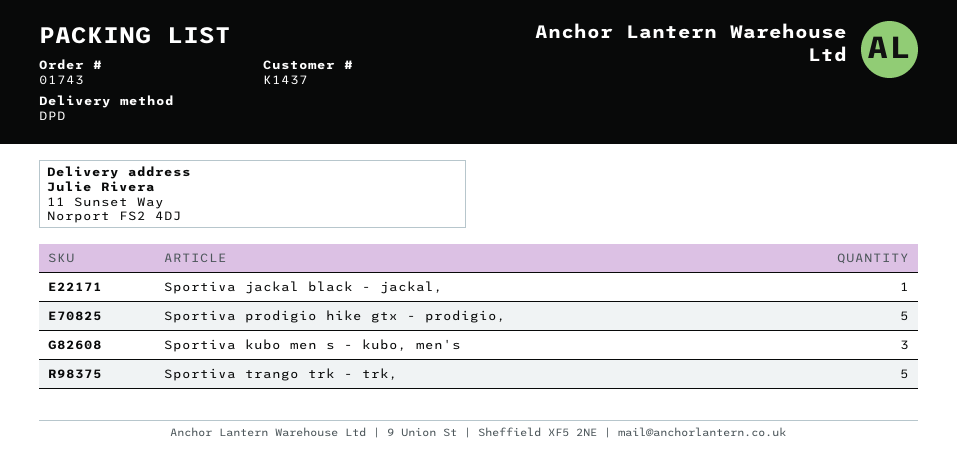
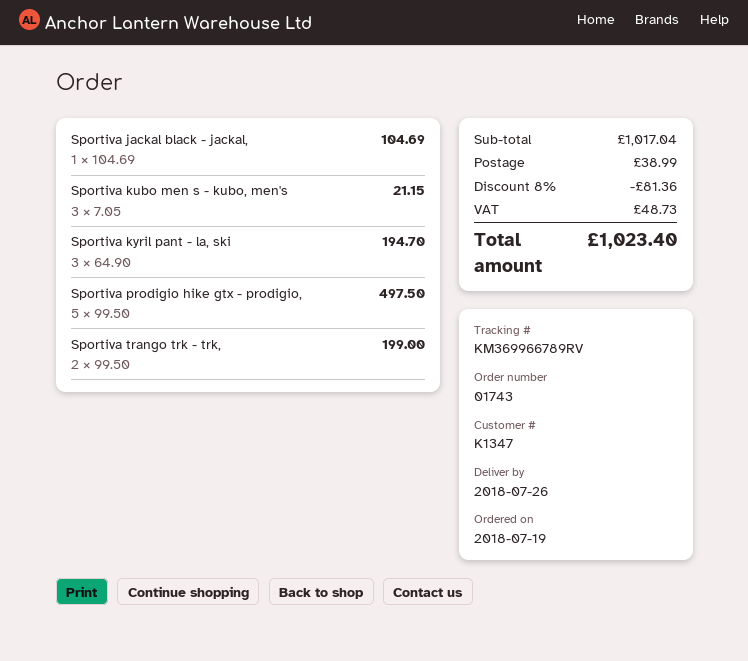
customer number: K1437 -> K1347
Sportiva trango trk - trk,: 5 -> 2
Sportiva kyril pant - la, ski: none -> 3

